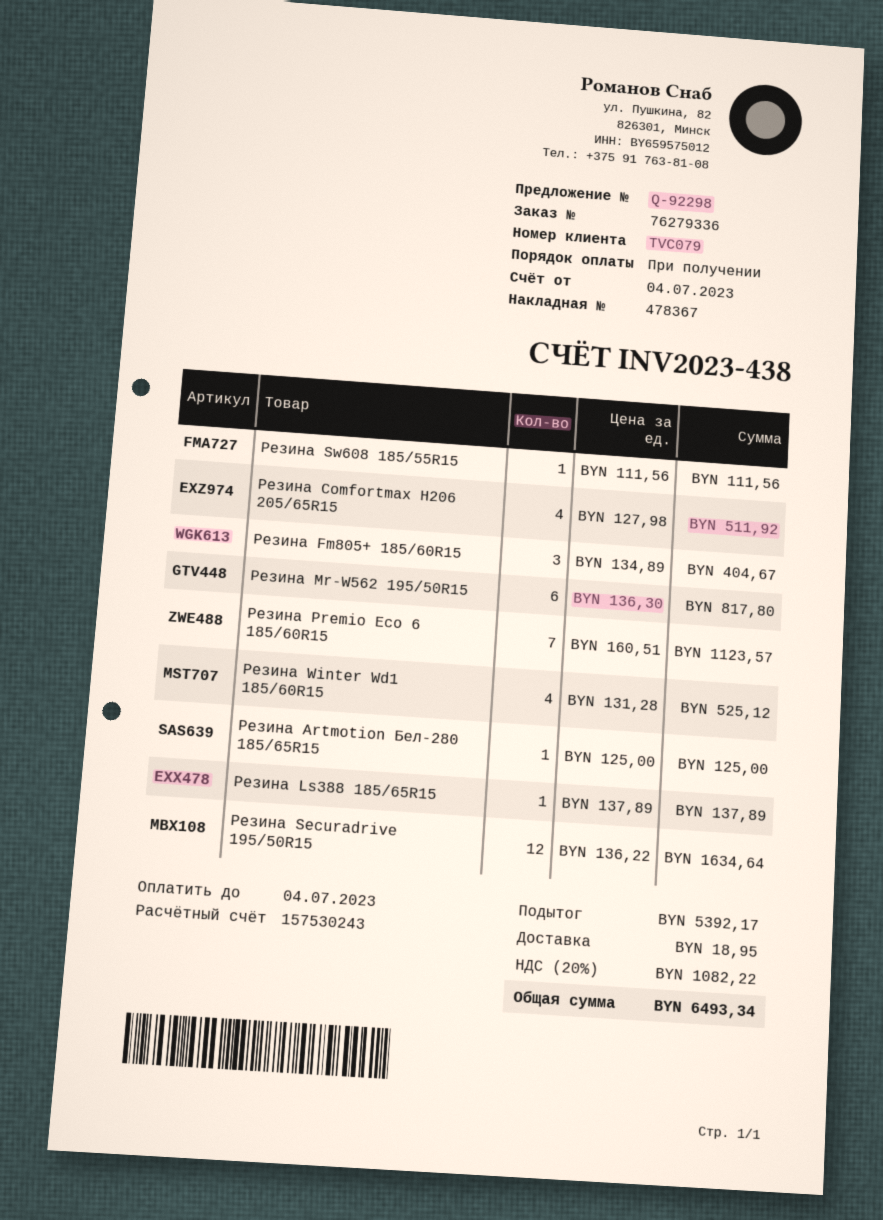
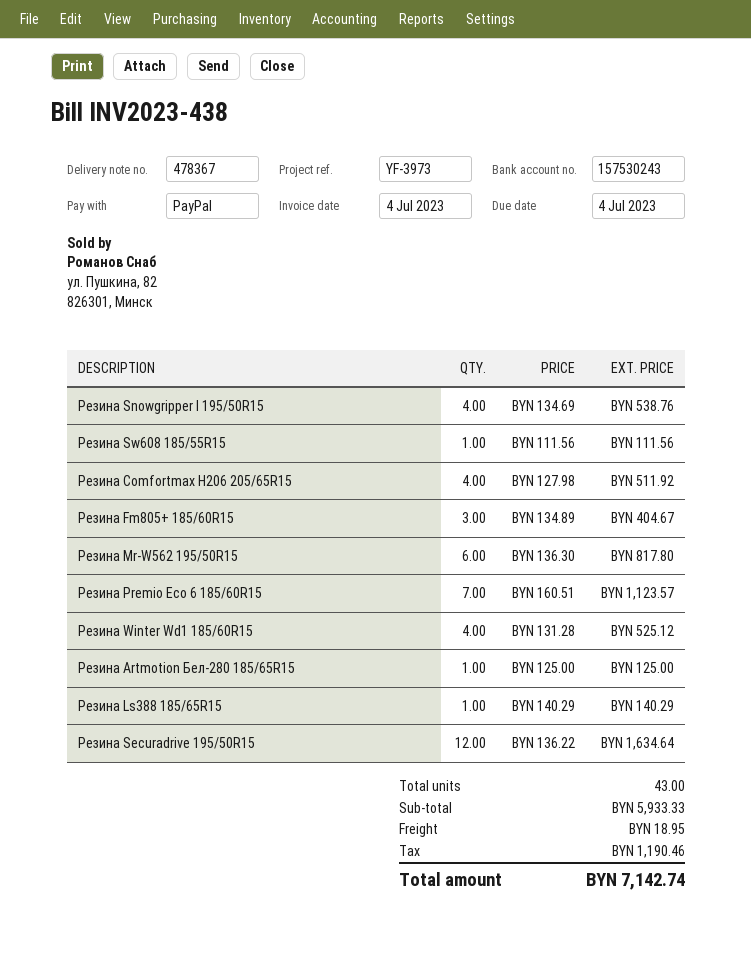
Резина Ls388 185/65R15: 1 x 137.89 = 137.89 -> 1 x 140.29 = 140.29
Резина Snowgripper I 195/50R15: none -> 4 x 134.69 = 538.76
subtotal: 5392.17 -> 5933.33
tax: 1082.22 -> 1190.46
total: 6493.34 -> 7142.74

